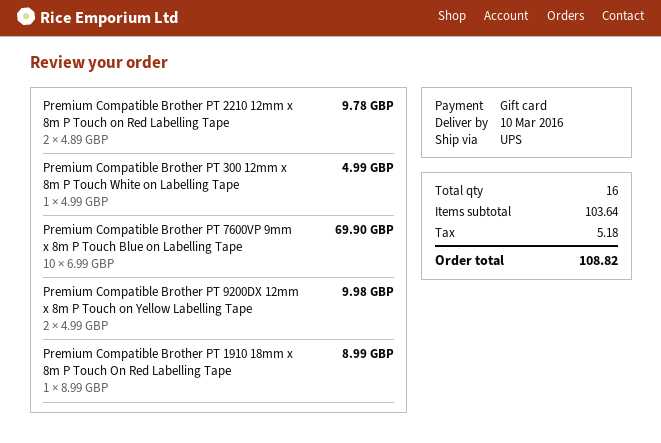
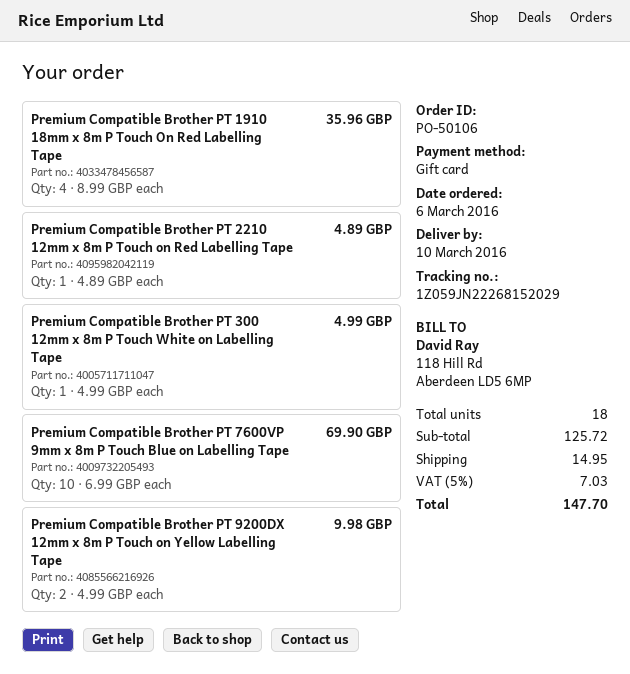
Premium Compatible Brother PT 2210 12mm x 8m P Touch on Red Labelling Tape: 2 x 4.89 = 9.78 -> 1 x 4.89 = 4.89
Premium Compatible Brother PT 1910 18mm x 8m P Touch On Red Labelling Tape: 1 x 8.99 = 8.99 -> 4 x 8.99 = 35.96
total quantity: 16 -> 18
subtotal: 103.64 -> 125.72
shipping: none -> 14.95
tax: 5.18 -> 7.03
total: 108.82 -> 147.70

